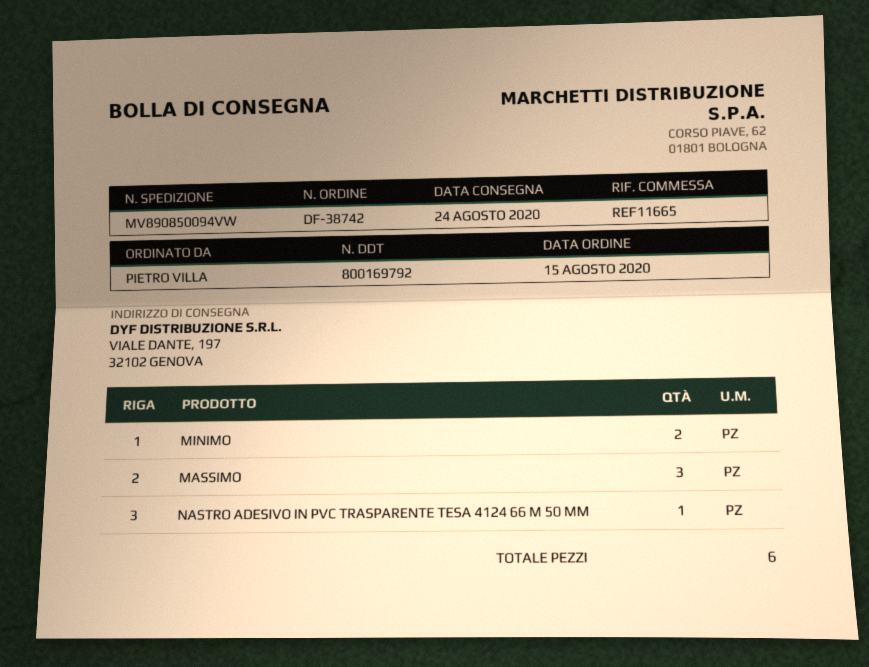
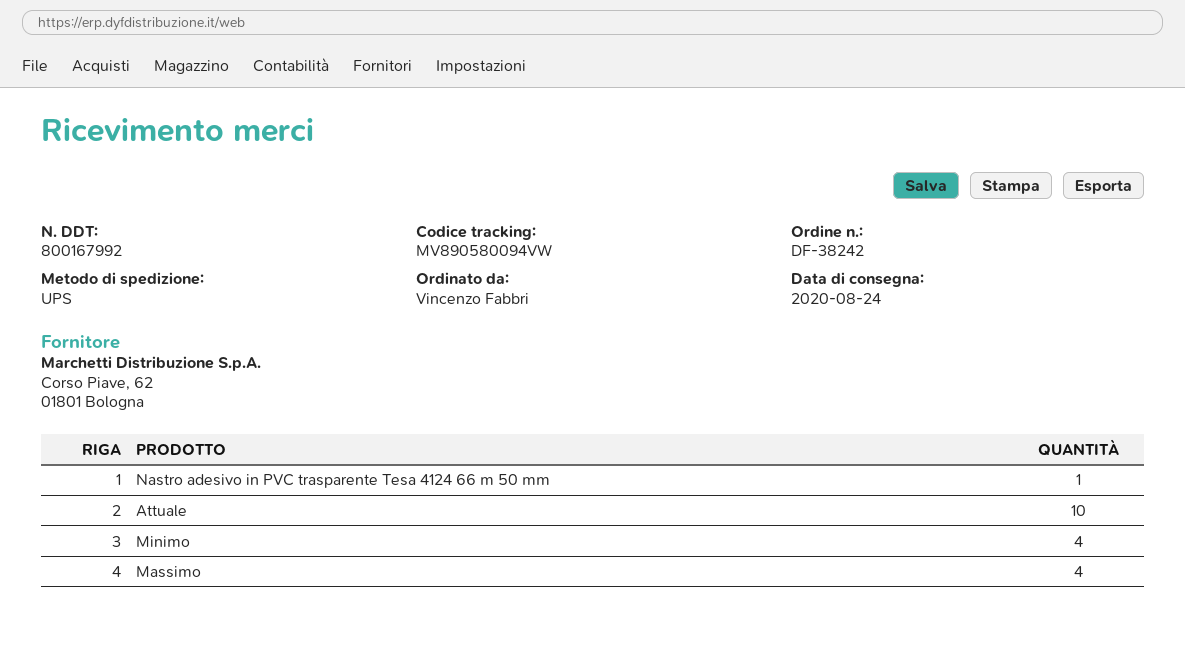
order number: DF-38742 -> DF-38242
delivery note number: 800169792 -> 800167992
ordered by: PIETRO VILLA -> Vincenzo Fabbri
tracking number: MV890850094VW -> MV890580094VW
MINIMO: 2 -> 4
MASSIMO: 3 -> 4
Attuale: none -> 10

